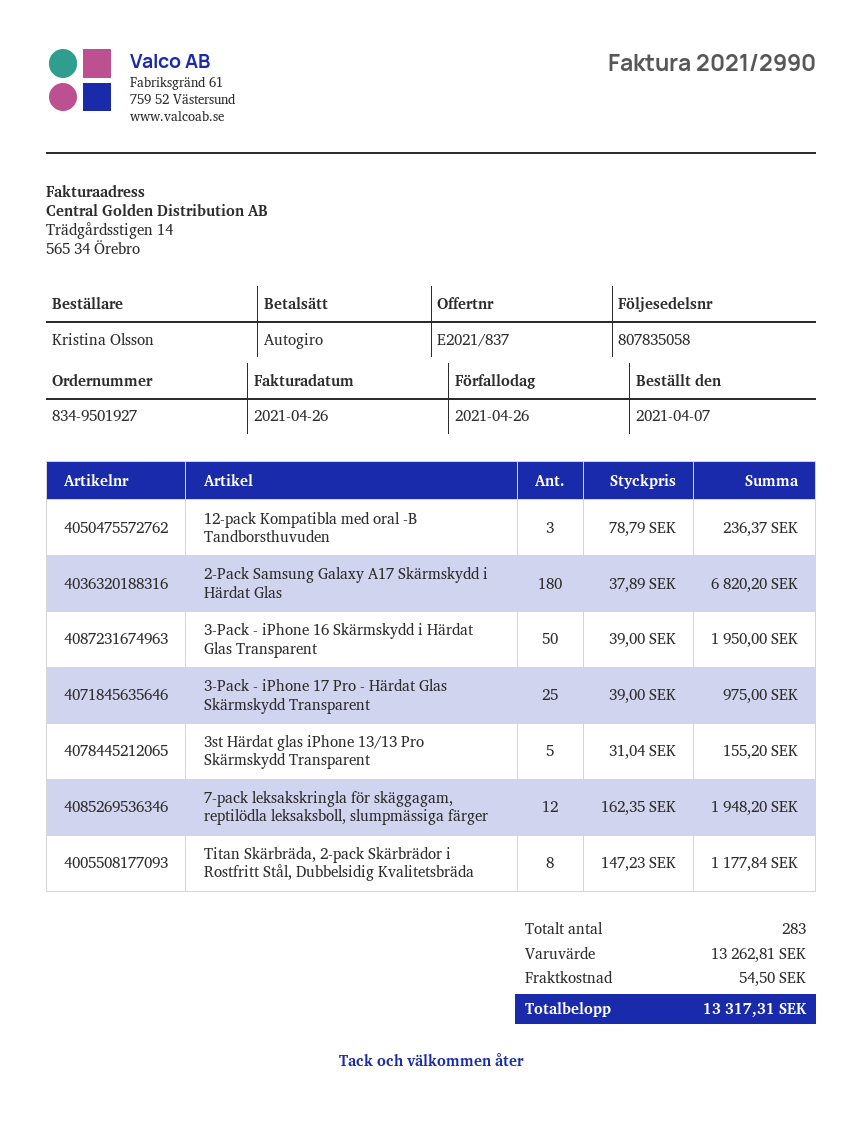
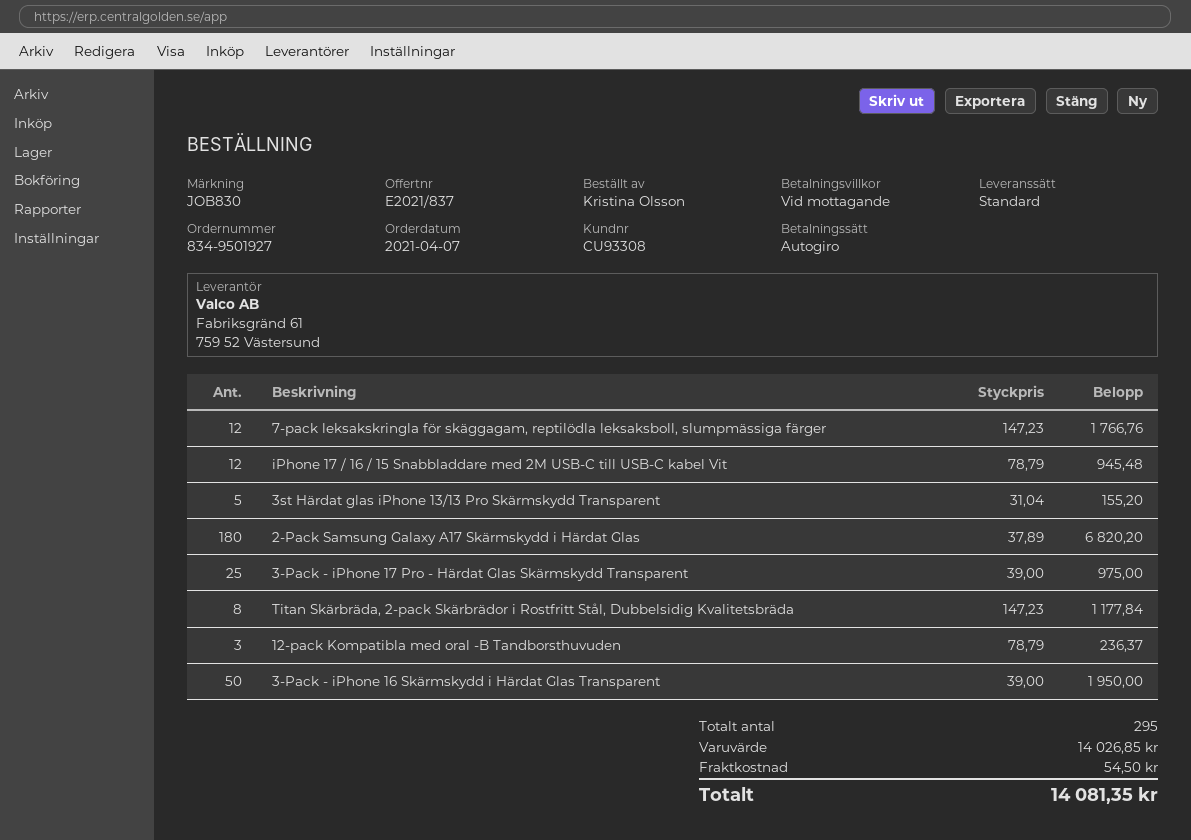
7-pack leksakskringla för skäggagam, reptilödla leksaksboll, slumpmässiga färger: 12 x 162.35 = 1948.20 -> 12 x 147.23 = 1766.76
iPhone 17 / 16 / 15 Snabbladdare med 2M USB-C till USB-C kabel Vit: none -> 12 x 78.79 = 945.48
total quantity: 283 -> 295
subtotal: 13262.81 -> 14026.85
total: 13317.31 -> 14081.35

